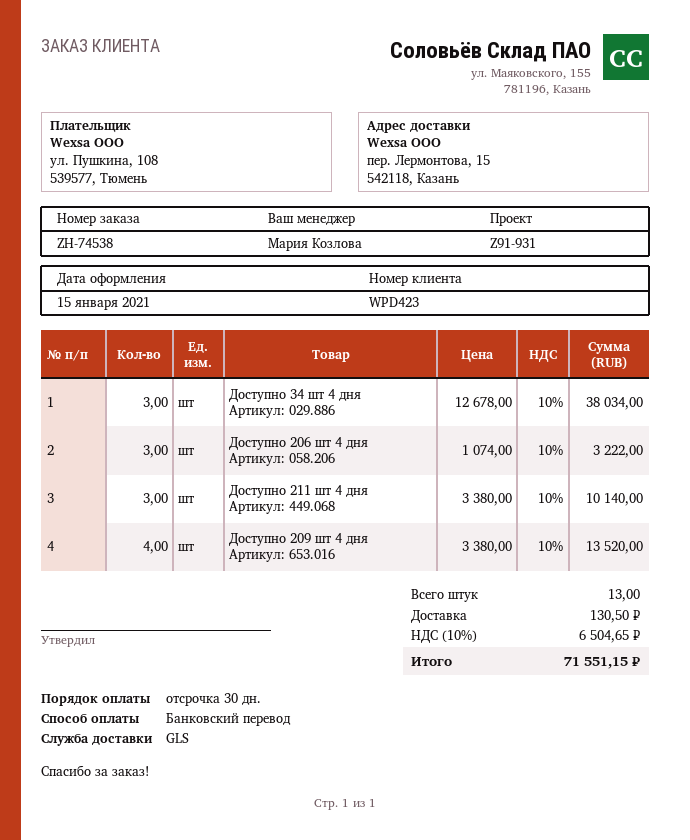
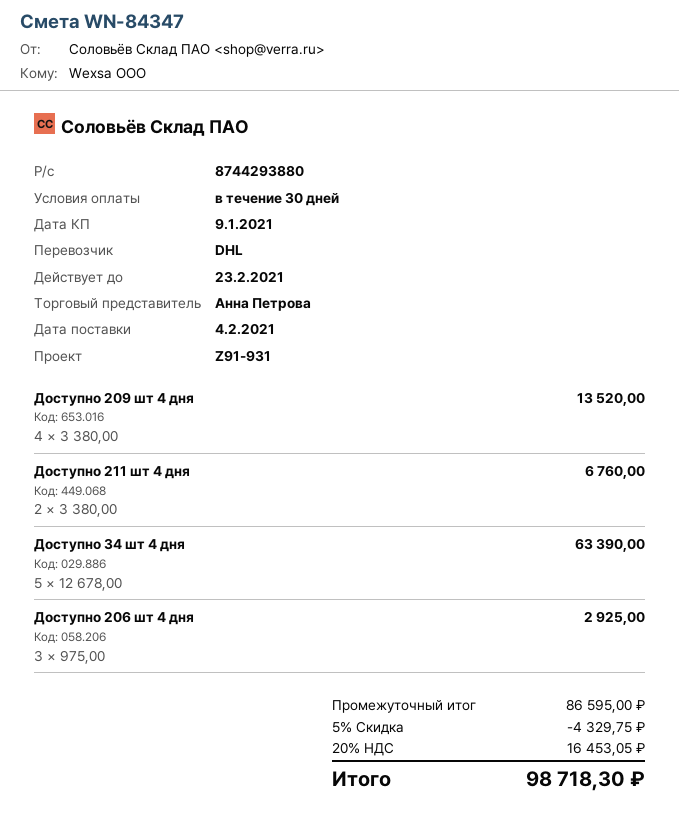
sales rep: Мария Козлова -> Анна Петрова
shipping method: GLS -> DHL
Доступно 34 шт 4 дня: 3 x 12678.00 = 38034.00 -> 5 x 12678.00 = 63390.00
Доступно 206 шт 4 дня: 3 x 1074.00 = 3222.00 -> 3 x 975.00 = 2925.00
Доступно 211 шт 4 дня: 3 x 3380.00 = 10140.00 -> 2 x 3380.00 = 6760.00
discount: none -> 5% = 4329.75
shipping: 130.50 -> none
tax: 10% = 6504.65 -> 20% = 16453.05
total: 71551.15 -> 98718.30

